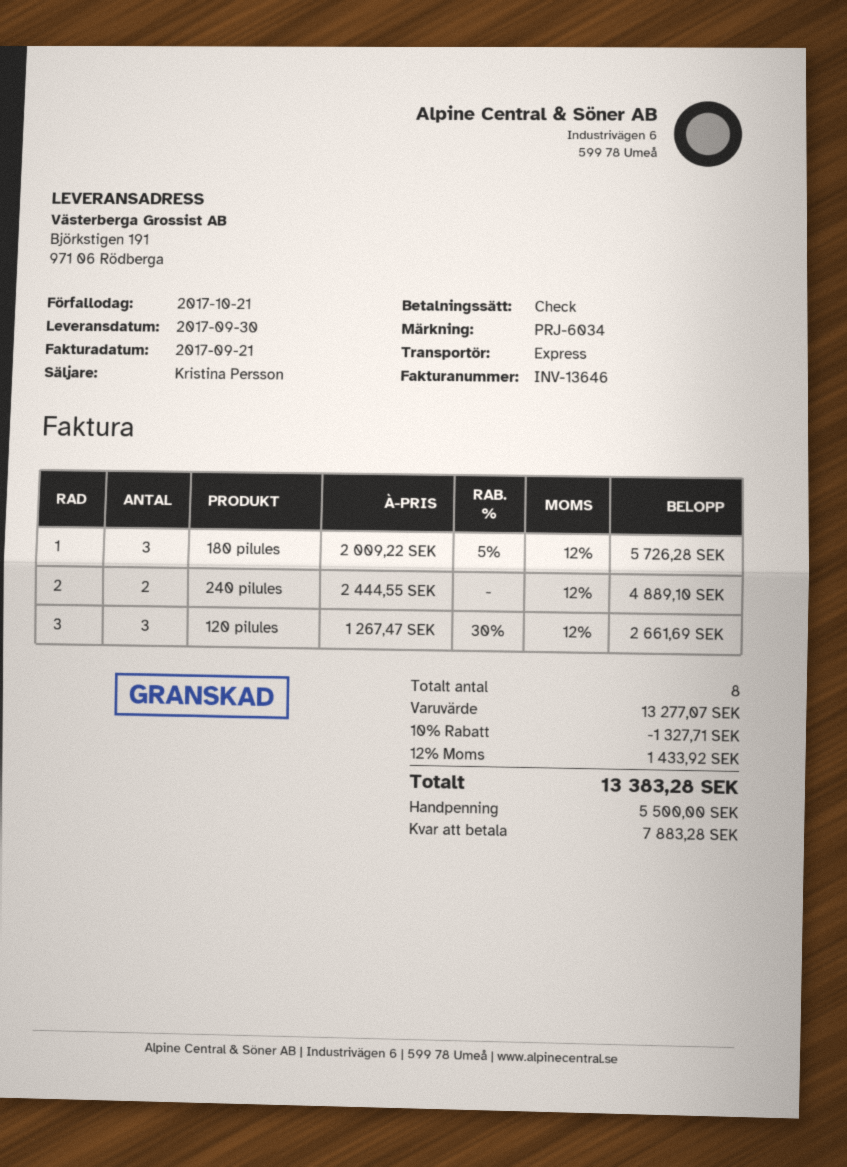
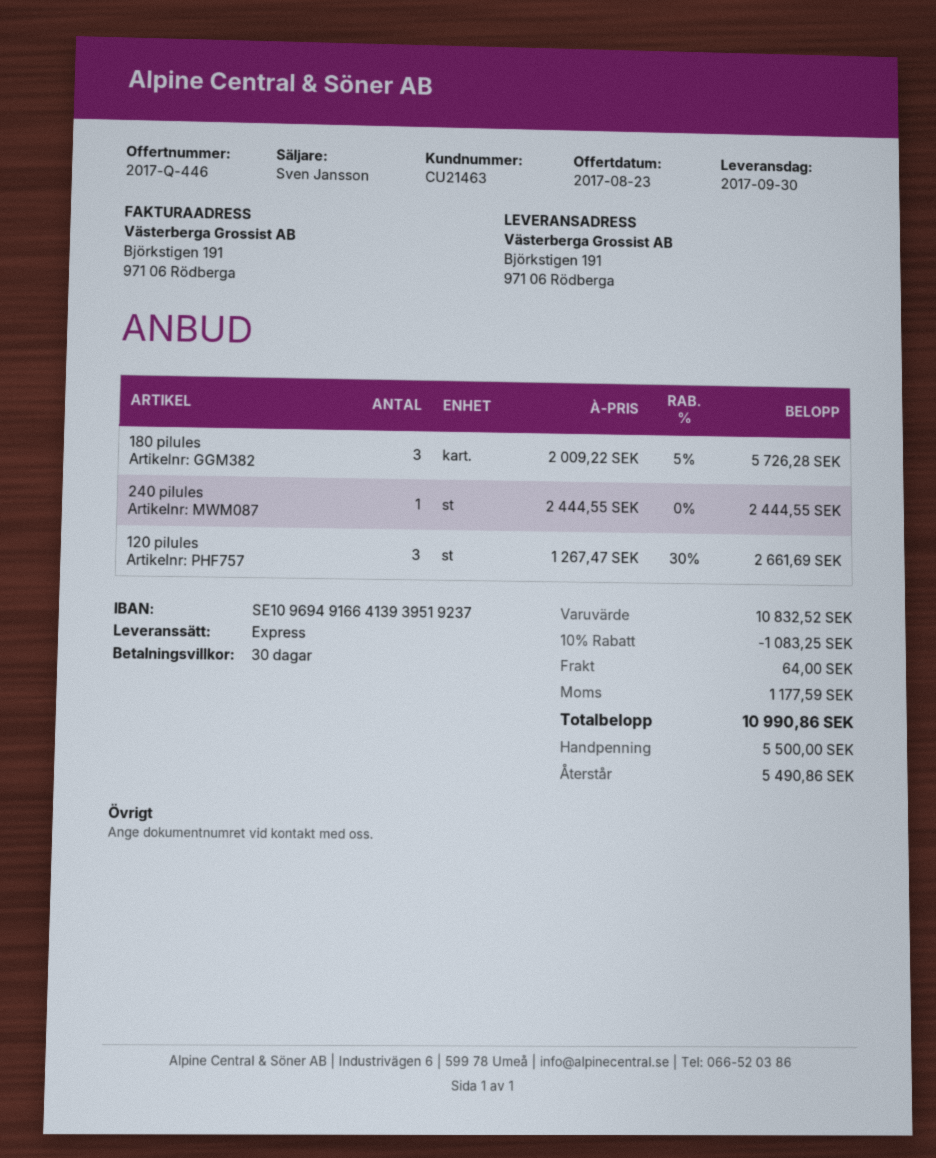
sales rep: Kristina Persson -> Sven Jansson
240 pilules: 2 x 2444.55 = 4889.10 -> 1 x 2444.55 = 2444.55
subtotal: 13277.07 -> 10832.52
discount: 10% = 1327.71 -> 10% = 1083.25
shipping: none -> 64.00
tax: 1433.92 -> 1177.59
total: 13383.28 -> 10990.86
balance: 7883.28 -> 5490.86

